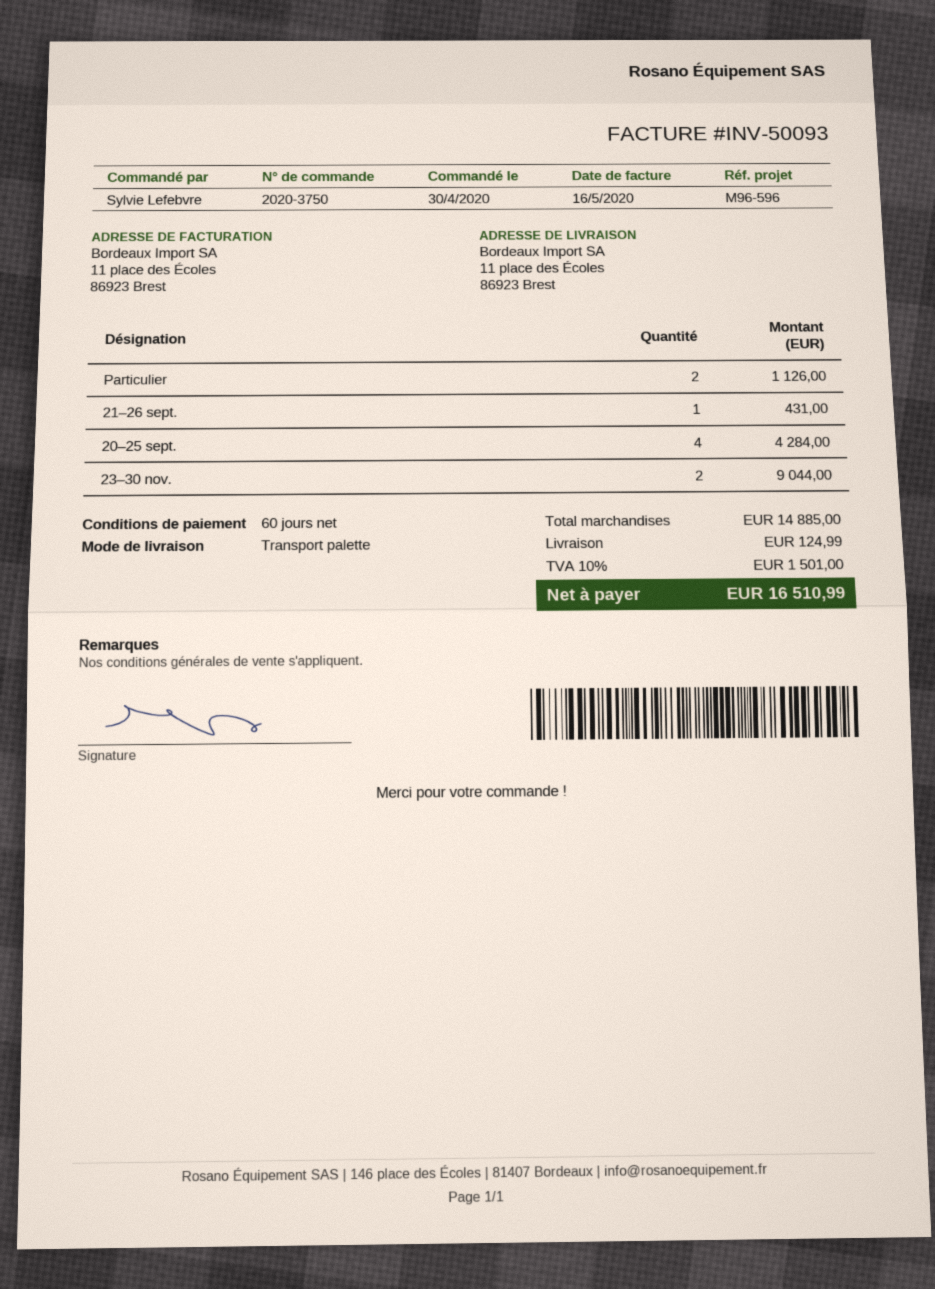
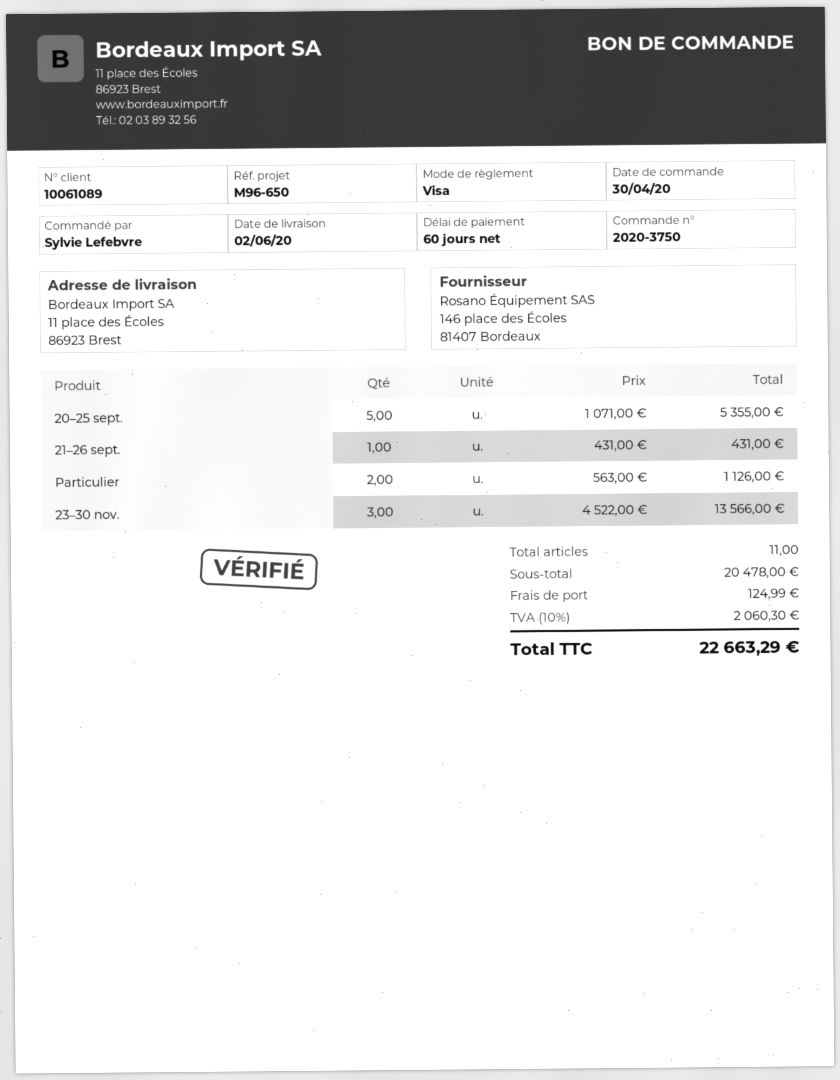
reference: M96-596 -> M96-650
20–25 sept.: 4 for 4284.00 -> 5 for 5355.00
23–30 nov.: 2 for 9044.00 -> 3 for 13566.00
subtotal: 14885.00 -> 20478.00
tax: 10% = 1501.00 -> 10% = 2060.30
total: 16510.99 -> 22663.29

